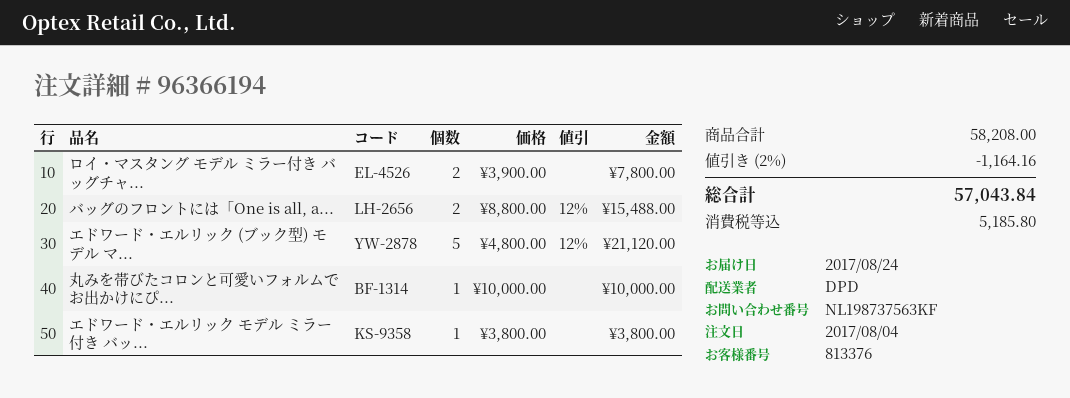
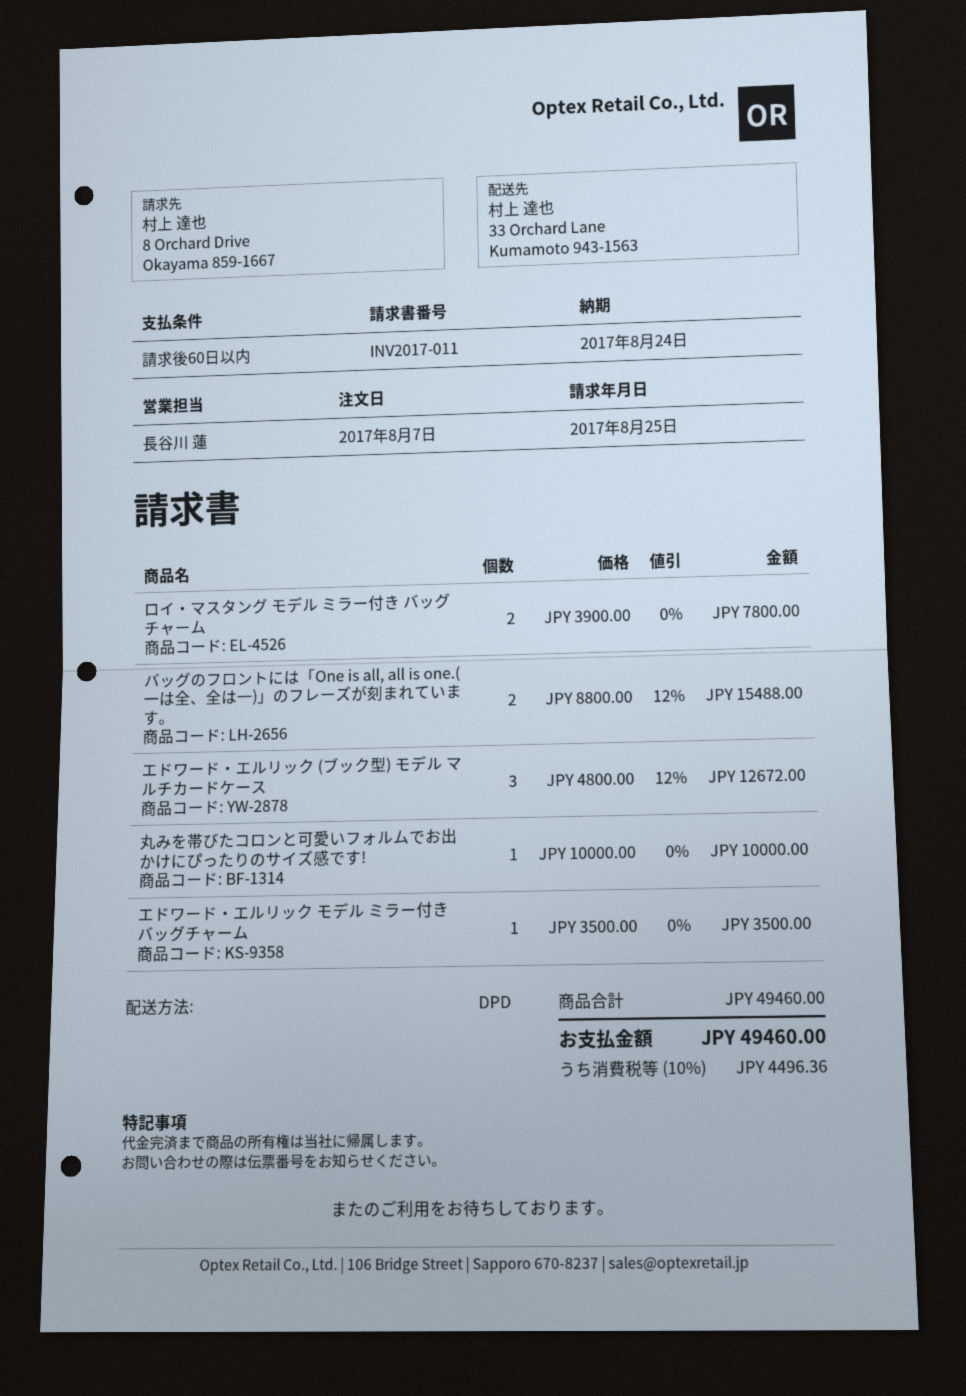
order date: 2017-08-04 -> 2017-08-07
エドワード・エルリック (ブック型) モデル マ...: 5 x 4800.00 - 12% = 21120.00 -> 3 x 4800.00 - 12% = 12672.00
エドワード・エルリック モデル ミラー付き バッ...: 1 x 3800.00 = 3800.00 -> 1 x 3500.00 = 3500.00
subtotal: 58208.00 -> 49460.00
discount: 2% = 1164.16 -> none
tax: 5185.80 -> 4496.36
total: 57043.84 -> 49460.00

